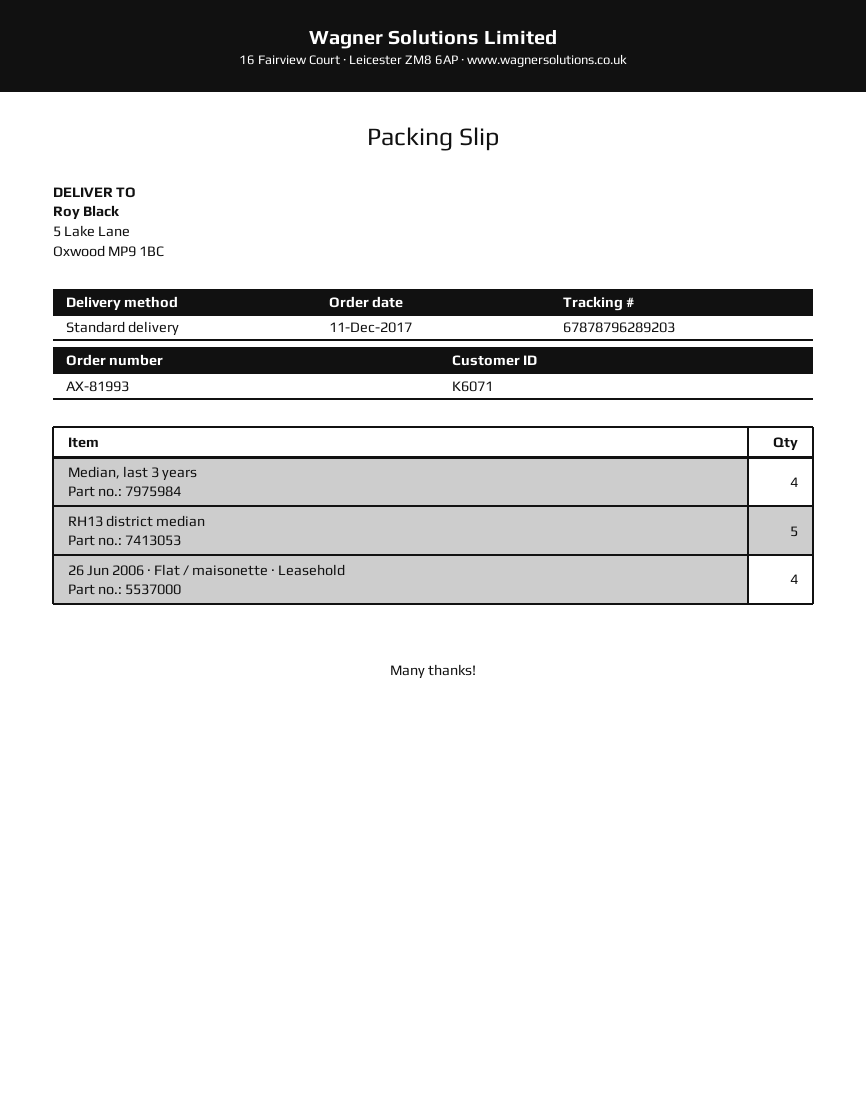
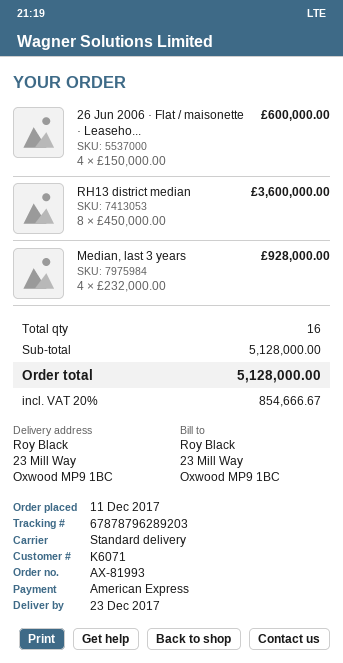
ship to: 5 Lake Lane, Oxwood MP9 1BC -> 23 Mill Way, Oxwood MP9 1BC
RH13 district median: 5 -> 8

